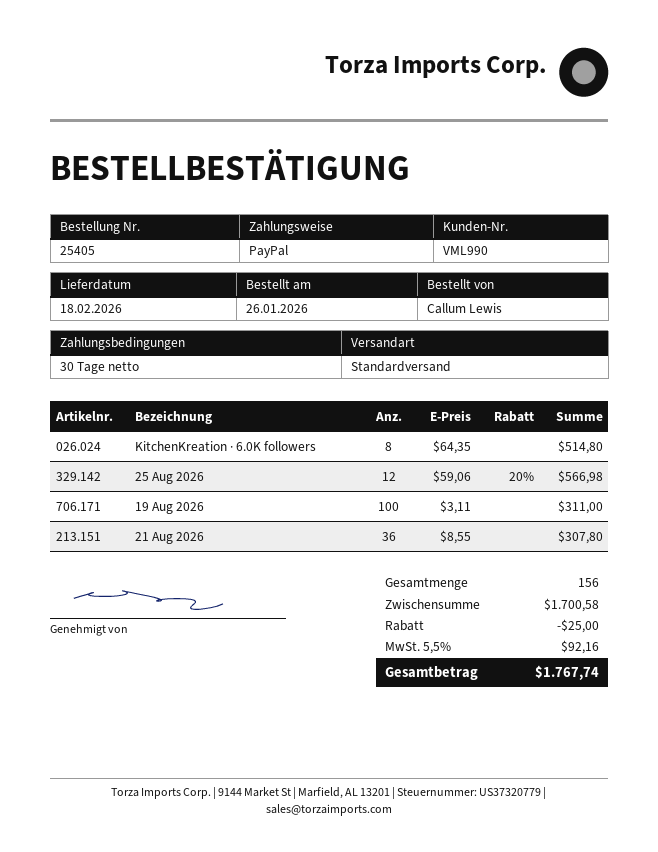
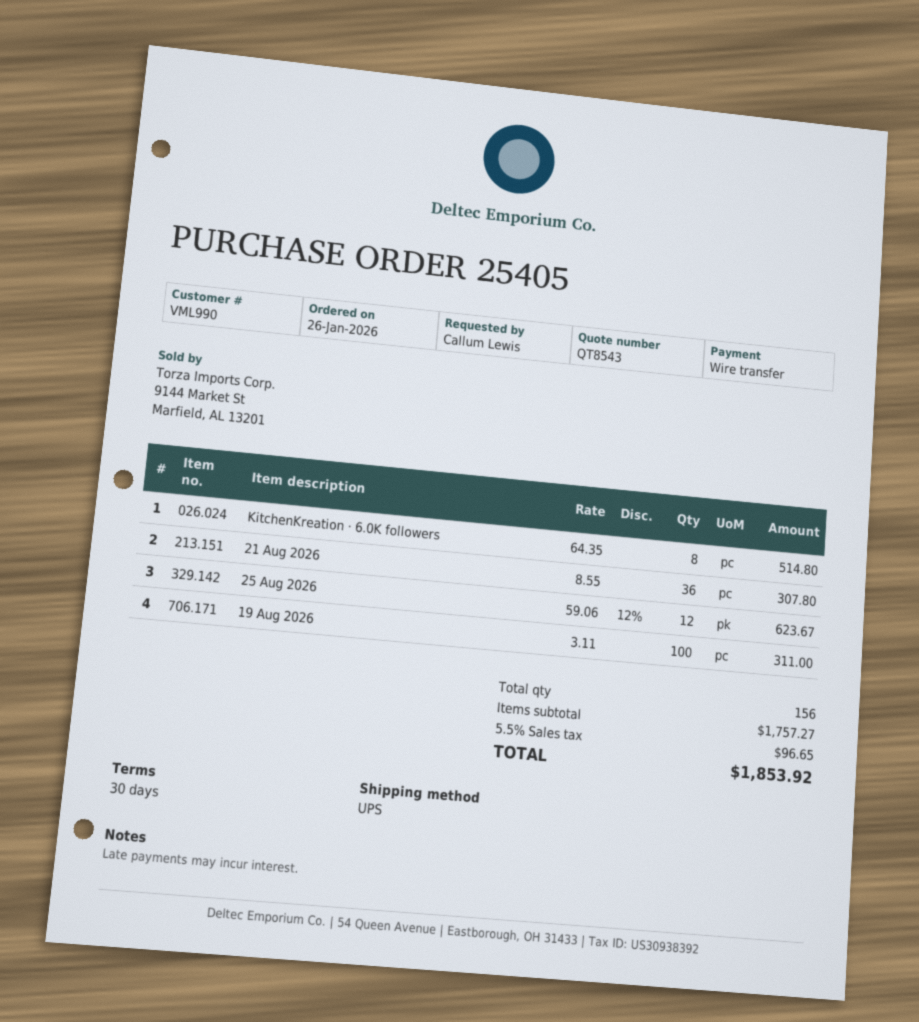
payment method: PayPal -> bank transfer
shipping method: standard -> UPS
25 Aug 2026: 12 x 59.06 - 20% = 566.98 -> 12 x 59.06 - 12% = 623.67
subtotal: 1700.58 -> 1757.27
discount: 25.00 -> none
tax: 5.5% = 92.16 -> 5.5% = 96.65
total: 1767.74 -> 1853.92

